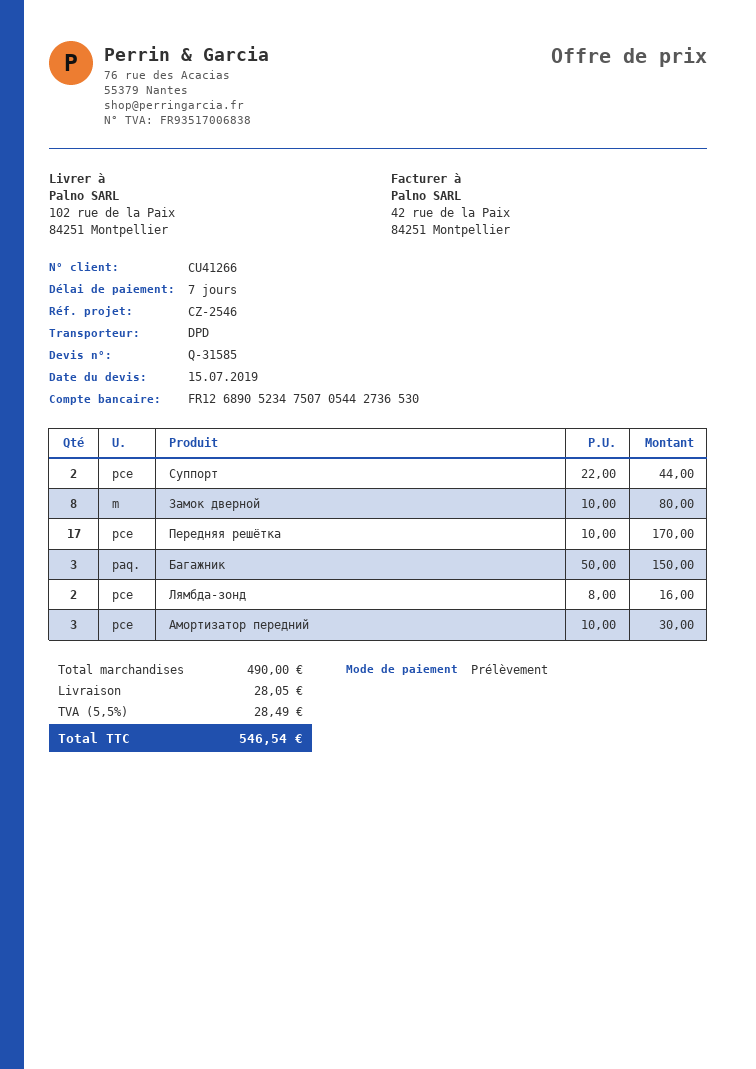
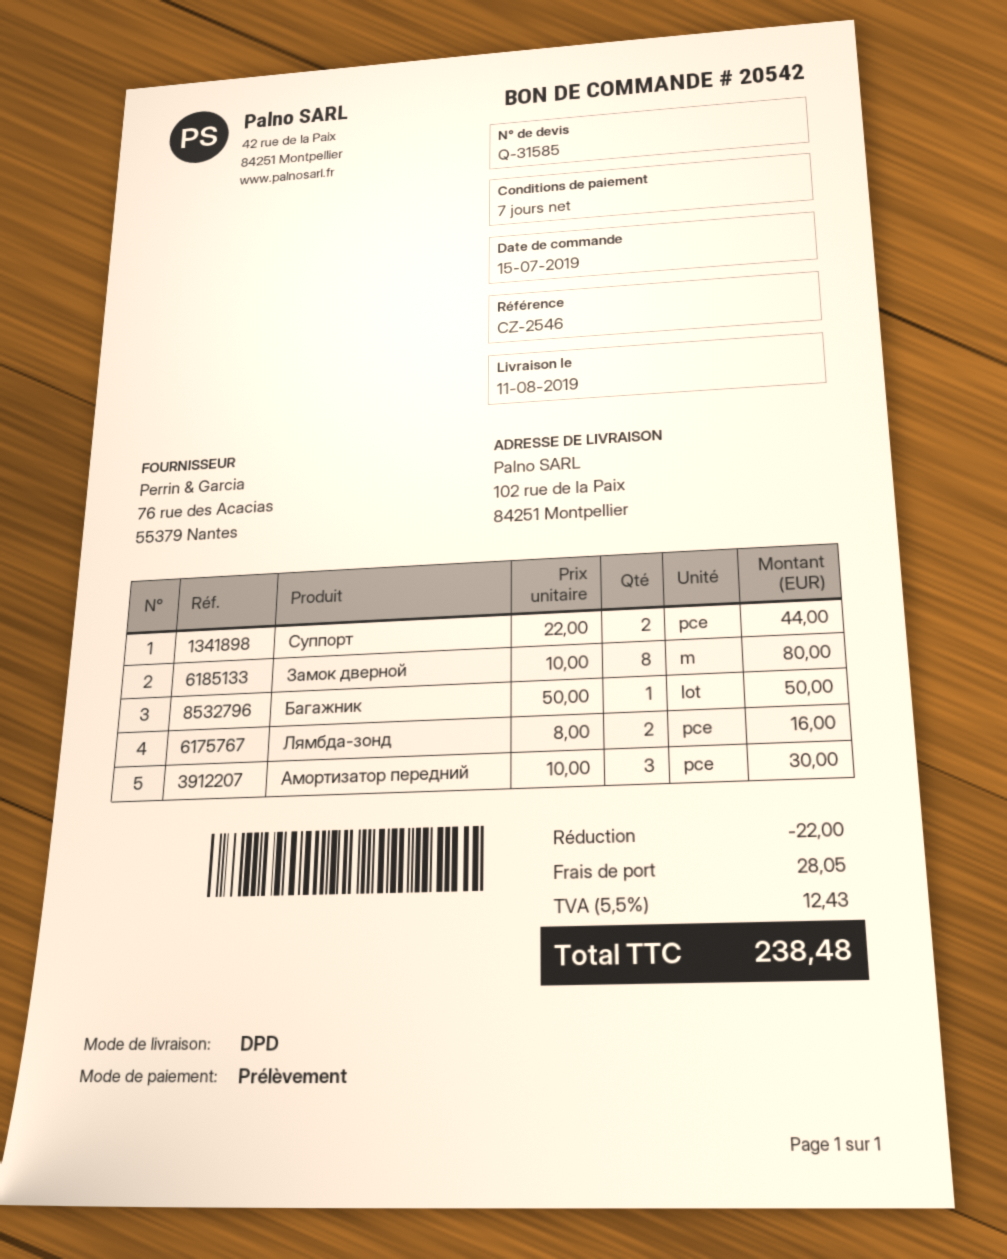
Передняя решётка: 17 x 10.00 = 170.00 -> none
Багажник: 3 x 50.00 = 150.00 -> 1 x 50.00 = 50.00
discount: none -> 22.00
tax: 5.5% = 28.49 -> 5.5% = 12.43
total: 546.54 -> 238.48

